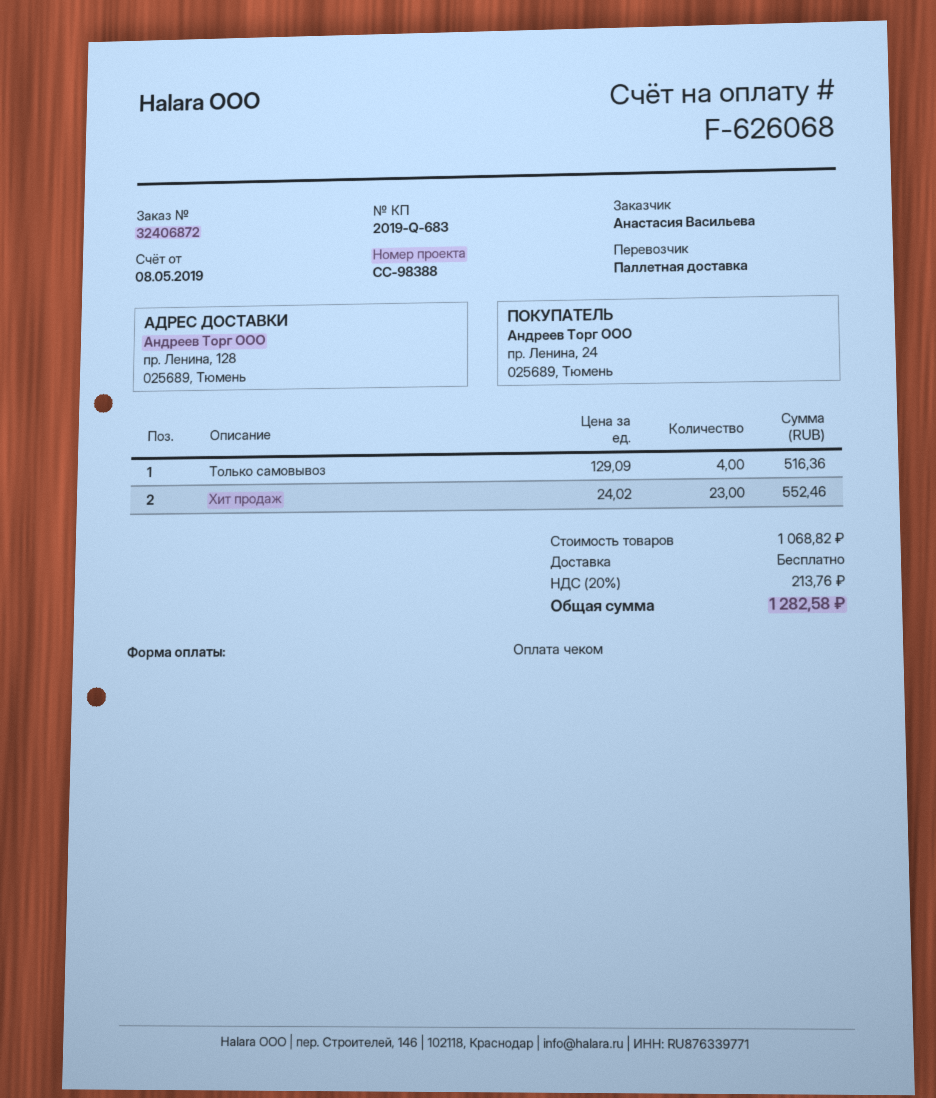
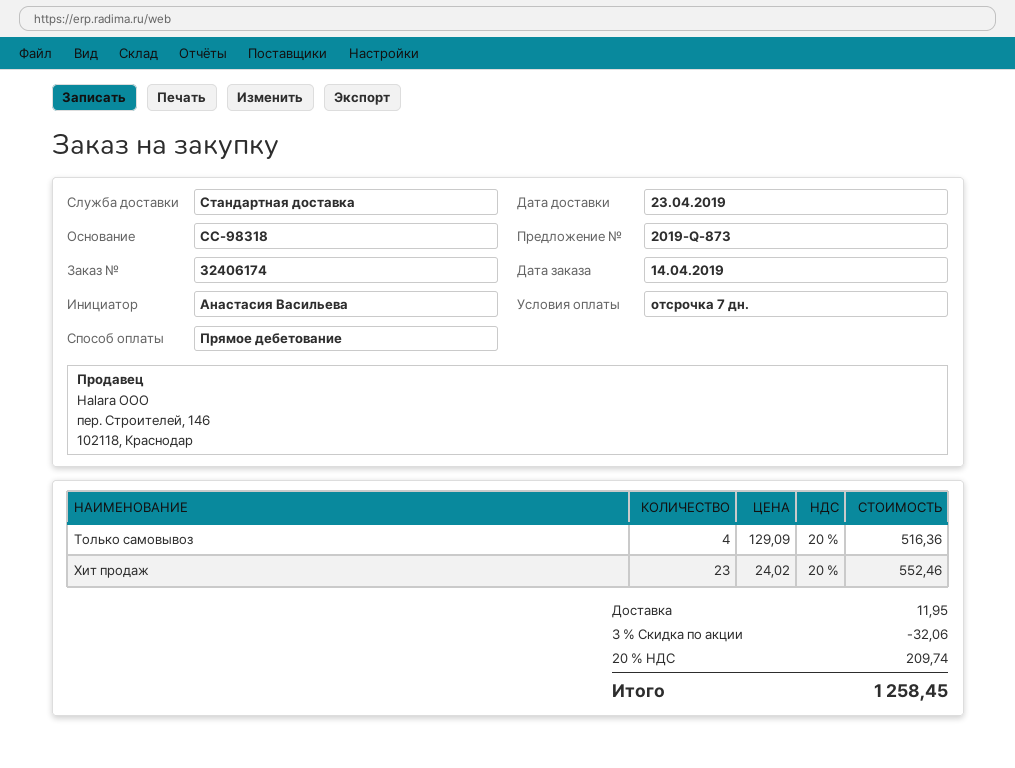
quote number: 2019-Q-683 -> 2019-Q-873
order number: 32406872 -> 32406174
reference: CC-98388 -> CC-98318
payment method: cheque -> direct debit
shipping method: pallet freight -> standard
discount: none -> 3% = 32.06
shipping: 0.00 -> 11.95
tax: 20% = 213.76 -> 20% = 209.74
total: 1282.58 -> 1258.45

